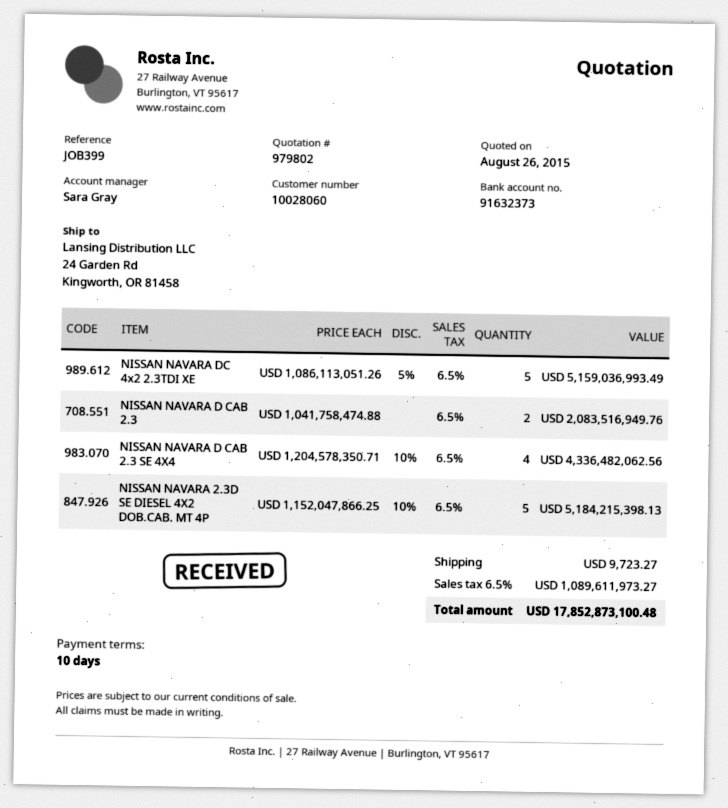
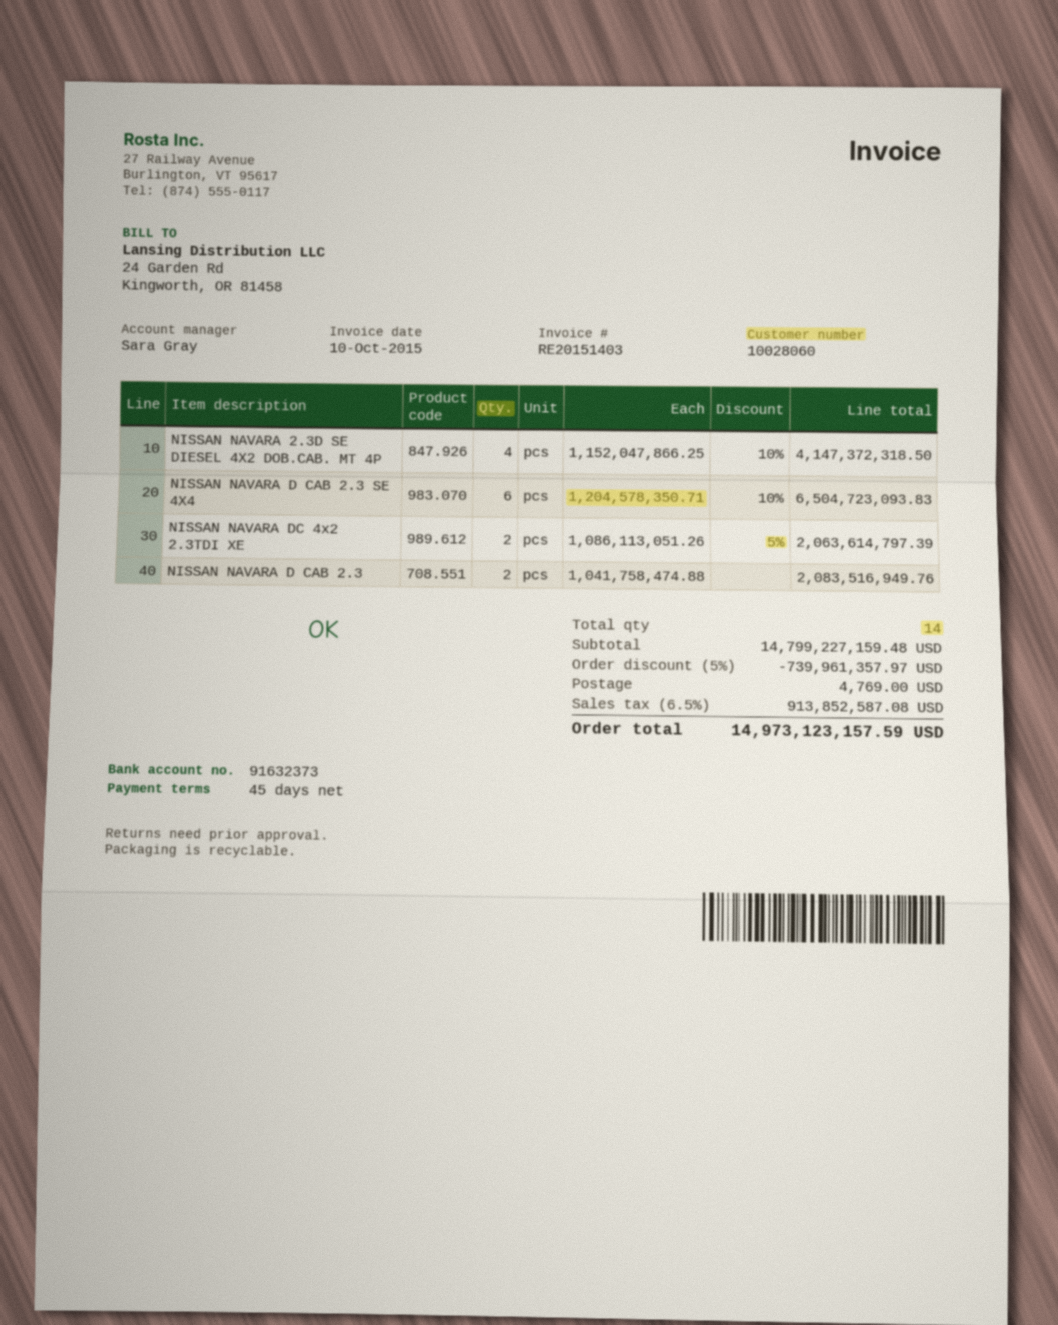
payment terms: 10 days -> 45 days
NISSAN NAVARA DC 4x2 2.3TDI XE: 5 x 1086113051.26 - 5% = 5159036993.49 -> 2 x 1086113051.26 - 5% = 2063614797.39
NISSAN NAVARA D CAB 2.3 SE 4X4: 4 x 1204578350.71 - 10% = 4336482062.56 -> 6 x 1204578350.71 - 10% = 6504723093.83
NISSAN NAVARA 2.3D SE DIESEL 4X2 DOB.CAB. MT 4P: 5 x 1152047866.25 - 10% = 5184215398.13 -> 4 x 1152047866.25 - 10% = 4147372318.50
discount: none -> 5% = 739961357.97
shipping: 9723.27 -> 4769.00
tax: 6.5% = 1089611973.27 -> 6.5% = 913852587.08
total: 17852873100.48 -> 14973123157.59

